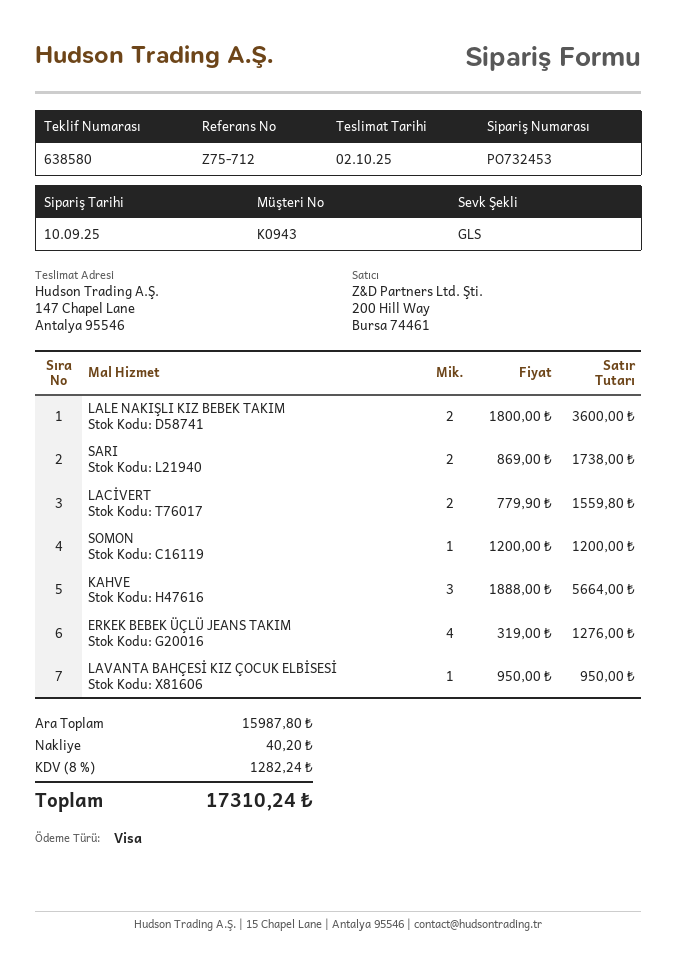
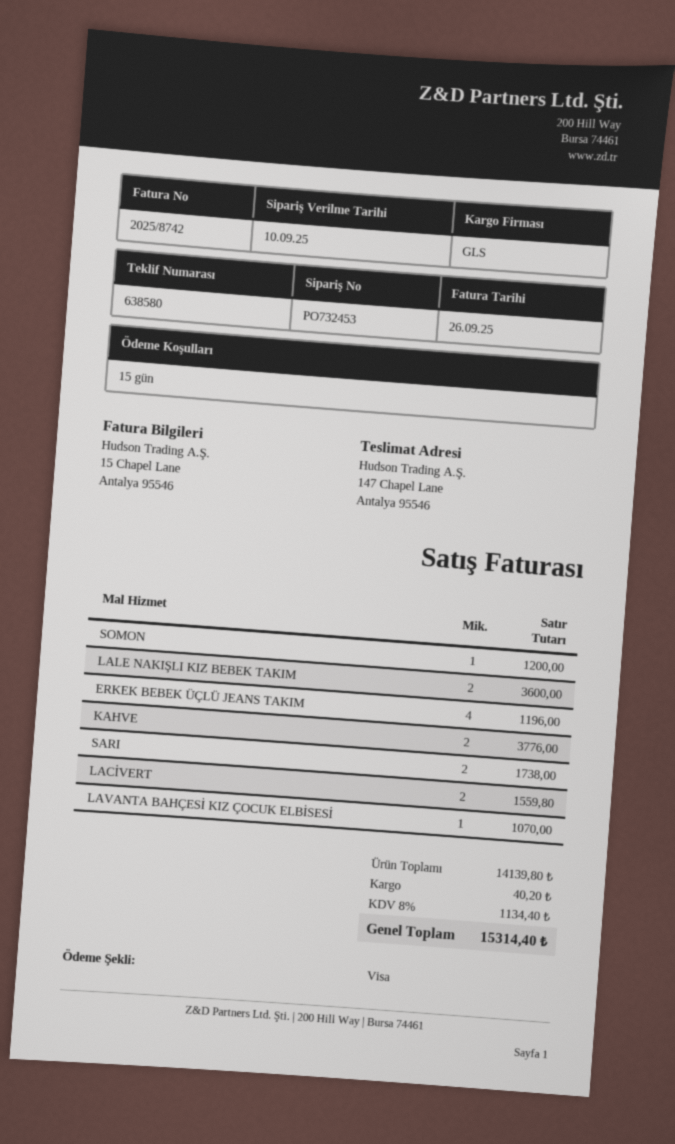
KAHVE: 3 for 5664.00 -> 2 for 3776.00
ERKEK BEBEK ÜÇLÜ JEANS TAKIM: 4 for 1276.00 -> 4 for 1196.00
LAVANTA BAHÇESİ KIZ ÇOCUK ELBİSESİ: 1 for 950.00 -> 1 for 1070.00
subtotal: 15987.80 -> 14139.80
tax: 8% = 1282.24 -> 8% = 1134.40
total: 17310.24 -> 15314.40

